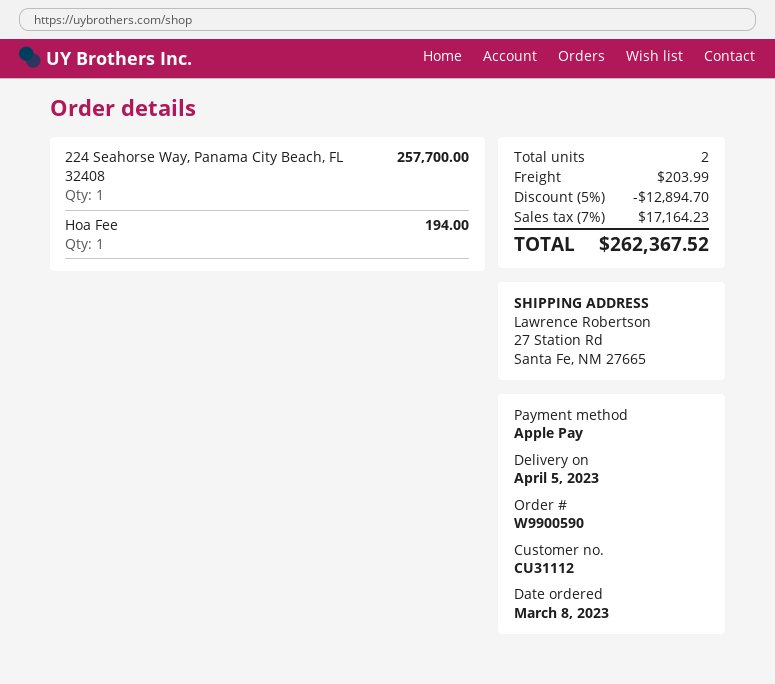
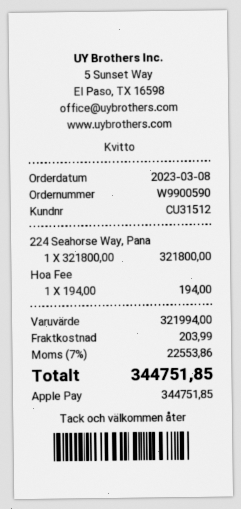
customer number: CU31112 -> CU31512
224 Seahorse Way, Panama City Beach, FL 32408: 1 for 257700.00 -> 1 for 321800.00
discount: 5% = 12894.70 -> none
tax: 7% = 17164.23 -> 7% = 22553.86
total: 262367.52 -> 344751.85

